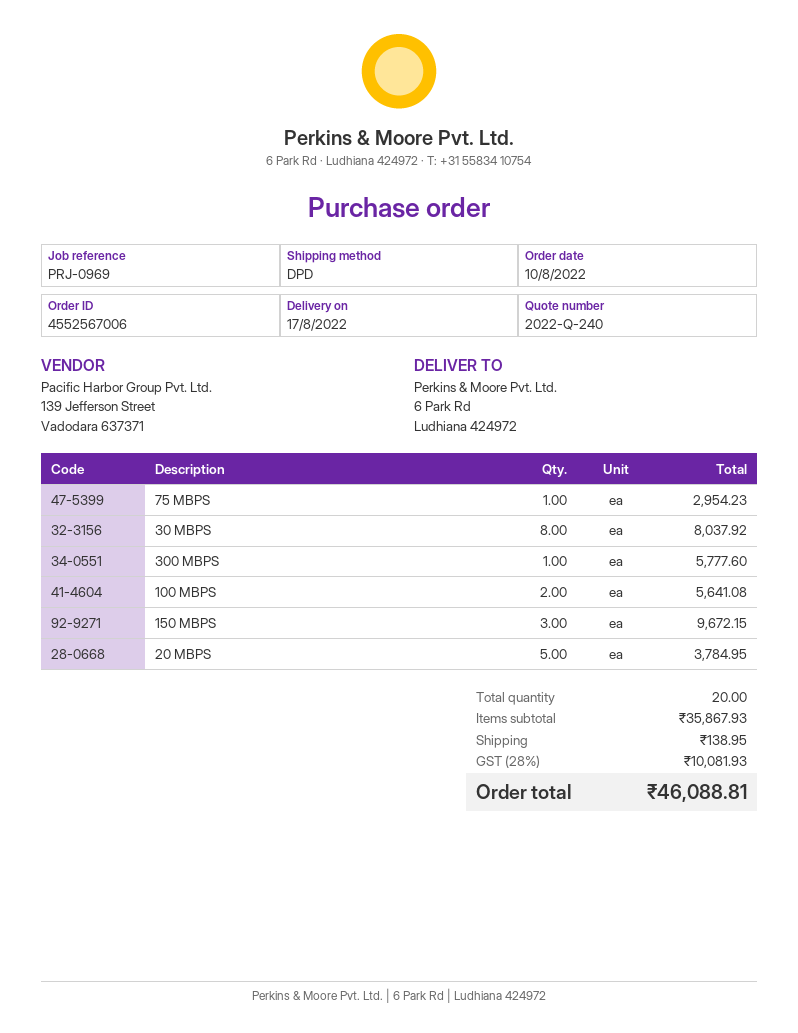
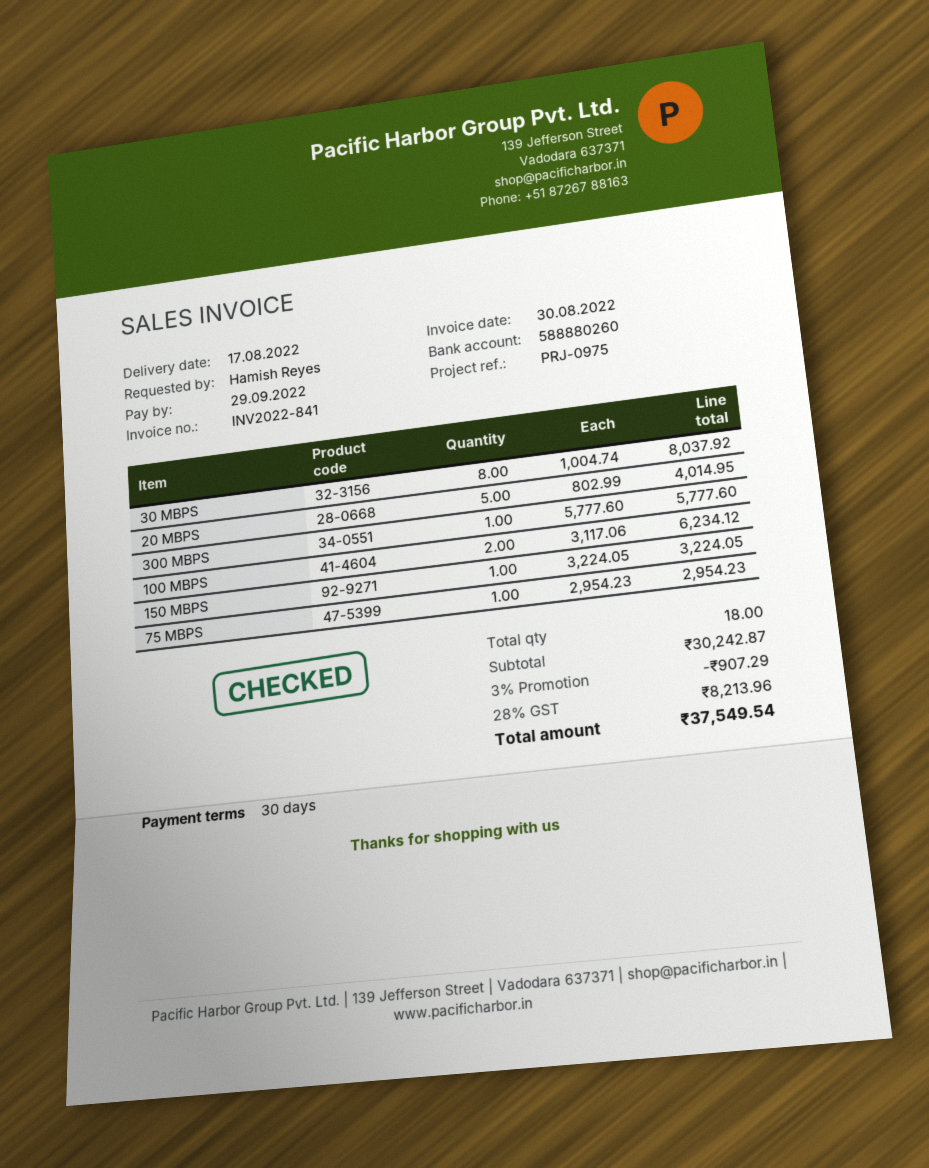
reference: PRJ-0969 -> PRJ-0975
100 MBPS: 2 for 5641.08 -> 2 for 6234.12
150 MBPS: 3 for 9672.15 -> 1 for 3224.05
20 MBPS: 5 for 3784.95 -> 5 for 4014.95
total quantity: 20 -> 18
subtotal: 35867.93 -> 30242.87
discount: none -> 3% = 907.29
shipping: 138.95 -> none
tax: 28% = 10081.93 -> 28% = 8213.96
total: 46088.81 -> 37549.54

